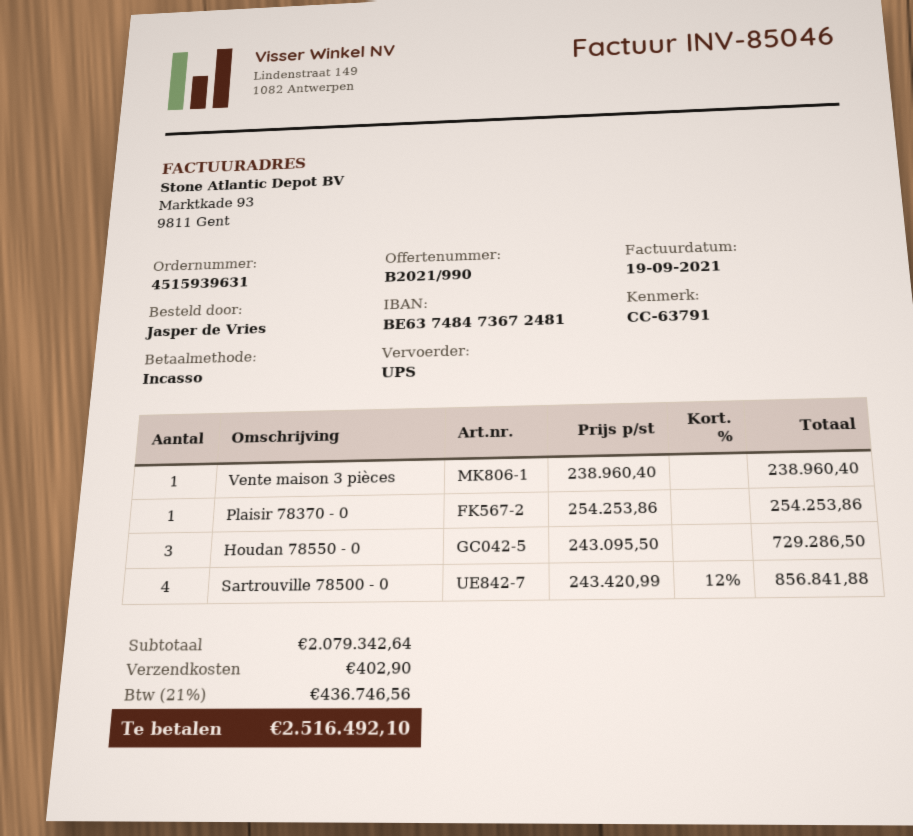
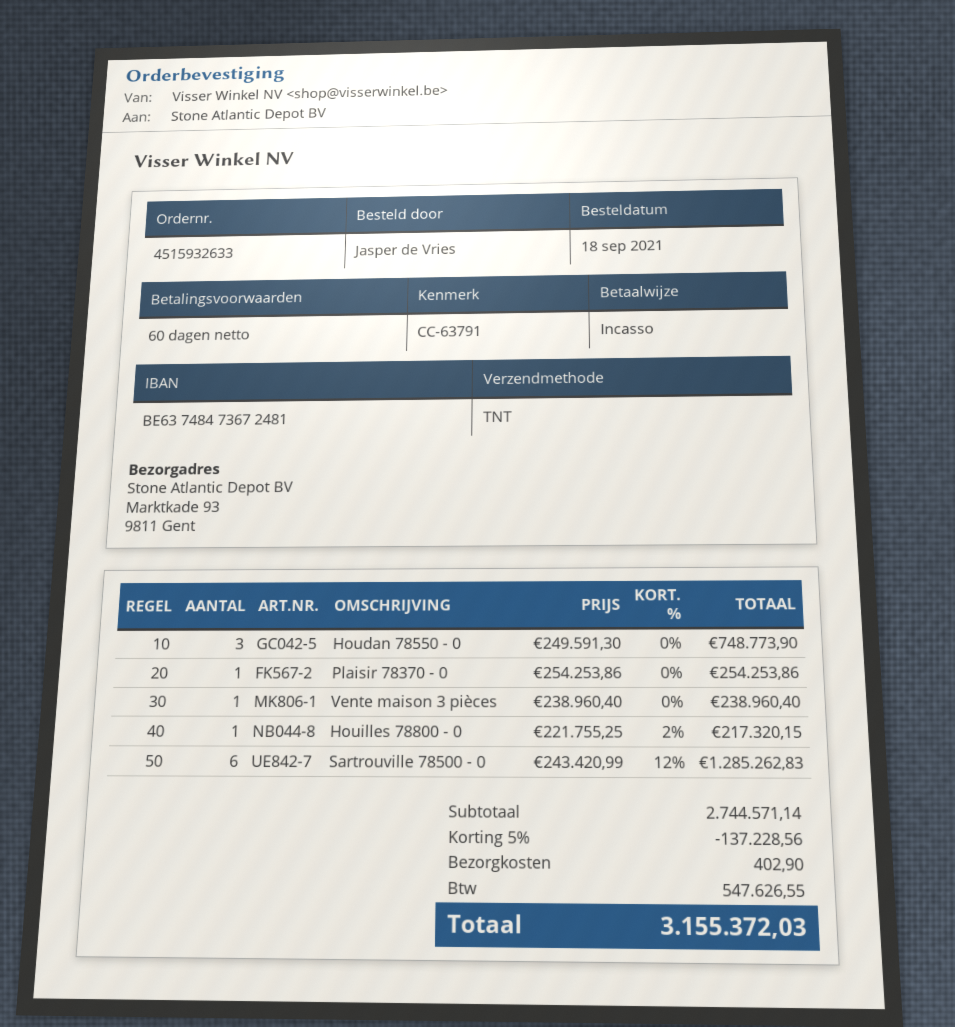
order number: 4515939631 -> 4515932633
shipping method: UPS -> TNT
Houdan 78550 - 0: 3 x 243095.50 = 729286.50 -> 3 x 249591.30 = 748773.90
Sartrouville 78500 - 0: 4 x 243420.99 - 12% = 856841.88 -> 6 x 243420.99 - 12% = 1285262.83
Houilles 78800 - 0: none -> 1 x 221755.25 - 2% = 217320.15
subtotal: 2079342.64 -> 2744571.14
discount: none -> 5% = 137228.56
tax: 436746.56 -> 547626.55
total: 2516492.10 -> 3155372.03

